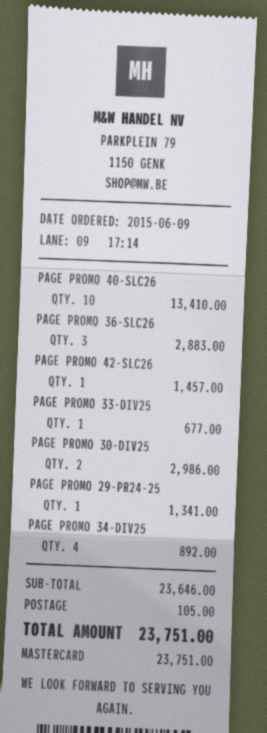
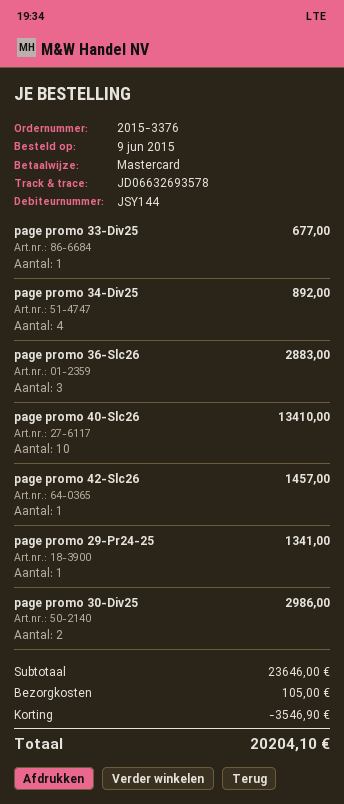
discount: none -> 3546.90
total: 23751.00 -> 20204.10

